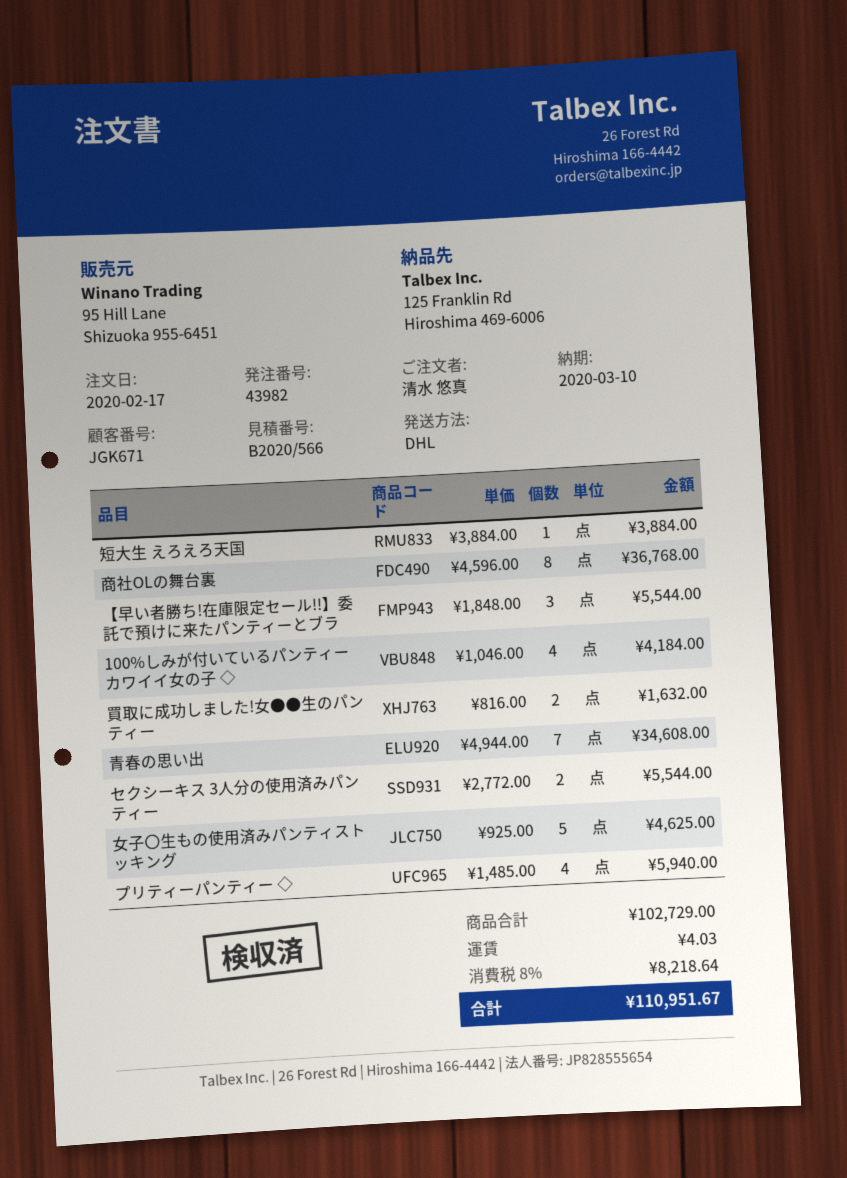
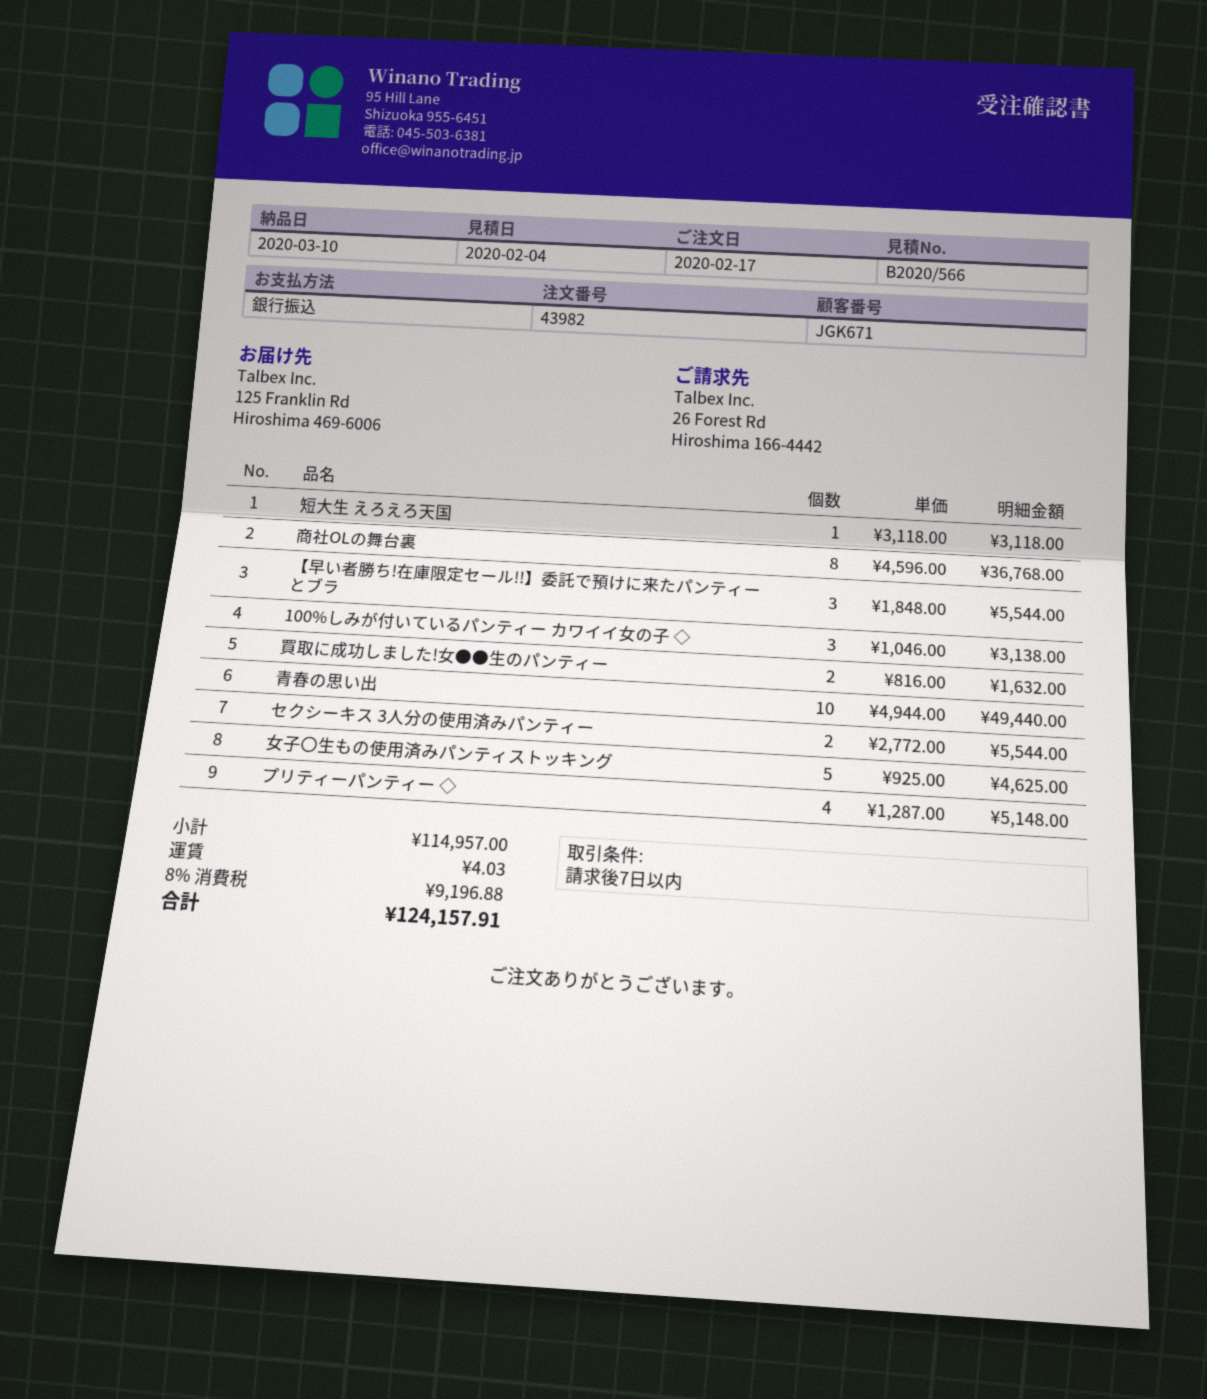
短大生 えろえろ天国: 1 x 3884.00 = 3884.00 -> 1 x 3118.00 = 3118.00
100%しみが付いているパンティー カワイイ女の子 ◇: 4 x 1046.00 = 4184.00 -> 3 x 1046.00 = 3138.00
青春の思い出: 7 x 4944.00 = 34608.00 -> 10 x 4944.00 = 49440.00
プリティーパンティー ◇: 4 x 1485.00 = 5940.00 -> 4 x 1287.00 = 5148.00
subtotal: 102729.00 -> 114957.00
tax: 8% = 8218.64 -> 8% = 9196.88
total: 110951.67 -> 124157.91

